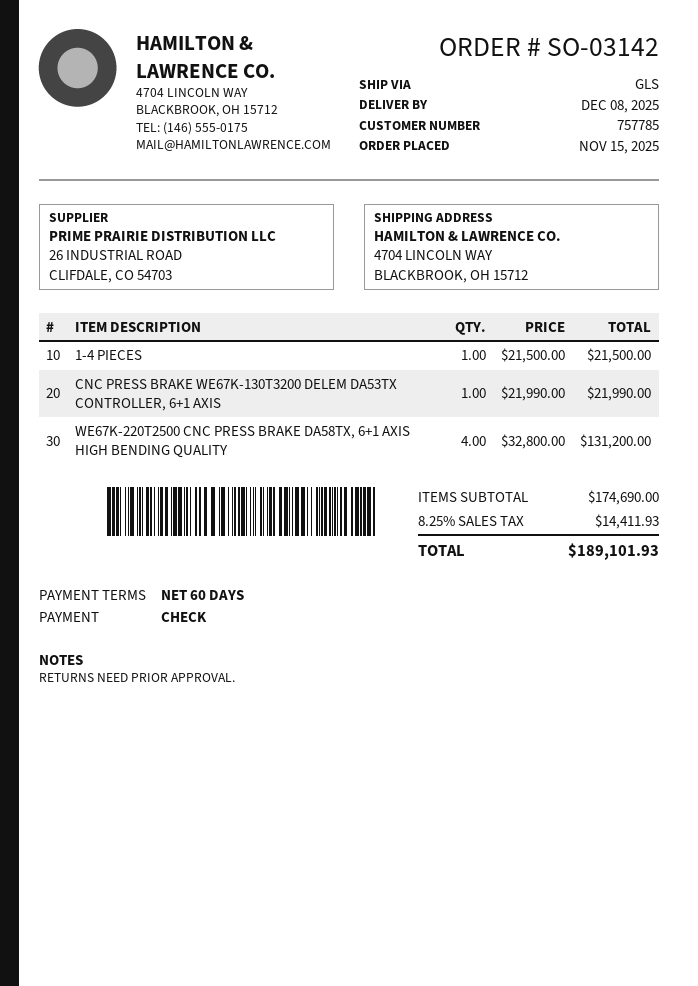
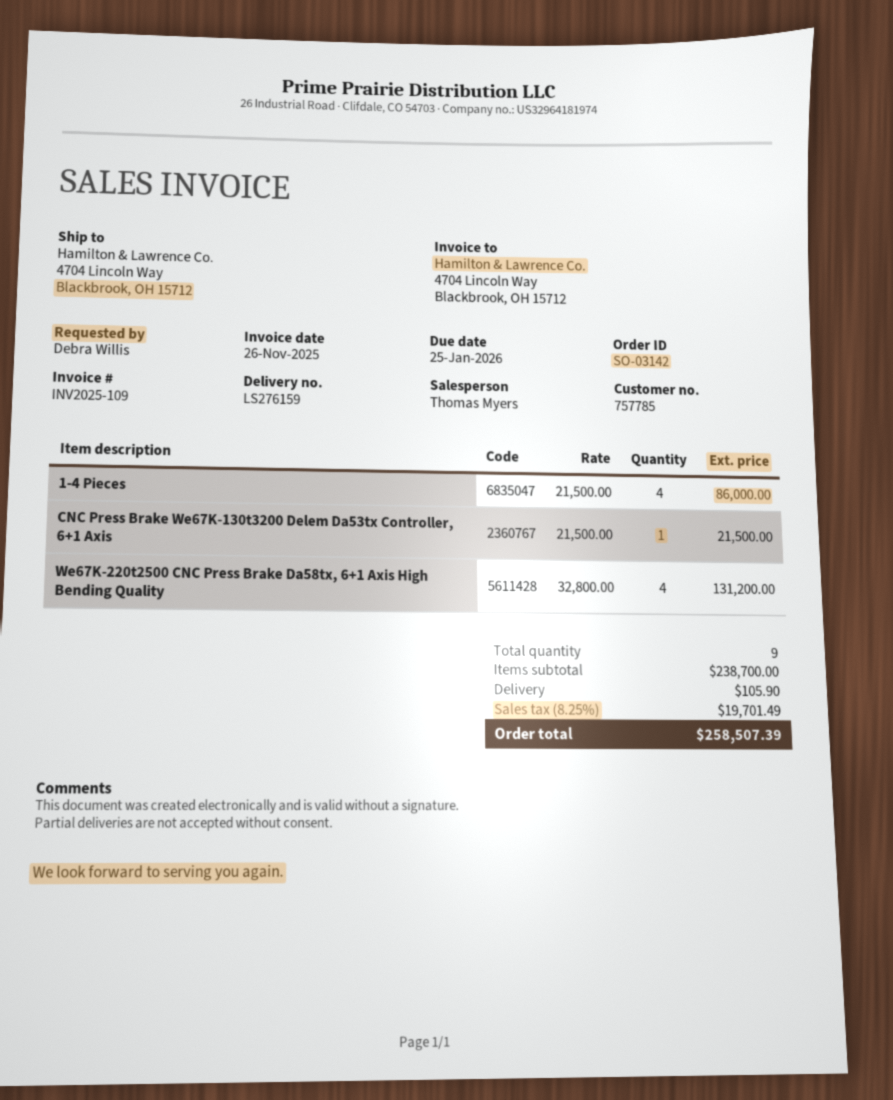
1-4 PIECES: 1 x 21500.00 = 21500.00 -> 4 x 21500.00 = 86000.00
CNC PRESS BRAKE WE67K-130T3200 DELEM DA53TX CONTROLLER, 6+1 AXIS: 1 x 21990.00 = 21990.00 -> 1 x 21500.00 = 21500.00
subtotal: 174690.00 -> 238700.00
shipping: none -> 105.90
tax: 8.25% = 14411.93 -> 8.25% = 19701.49
total: 189101.93 -> 258507.39

